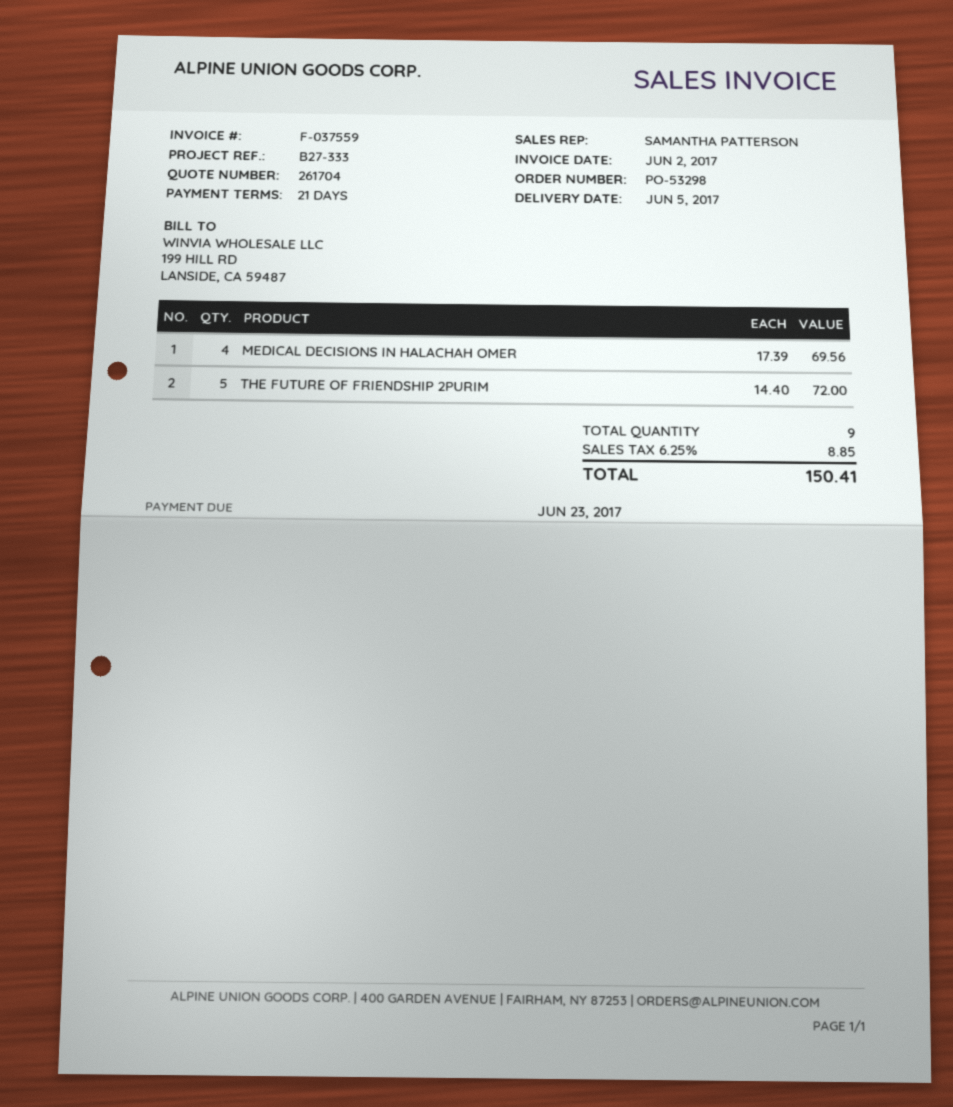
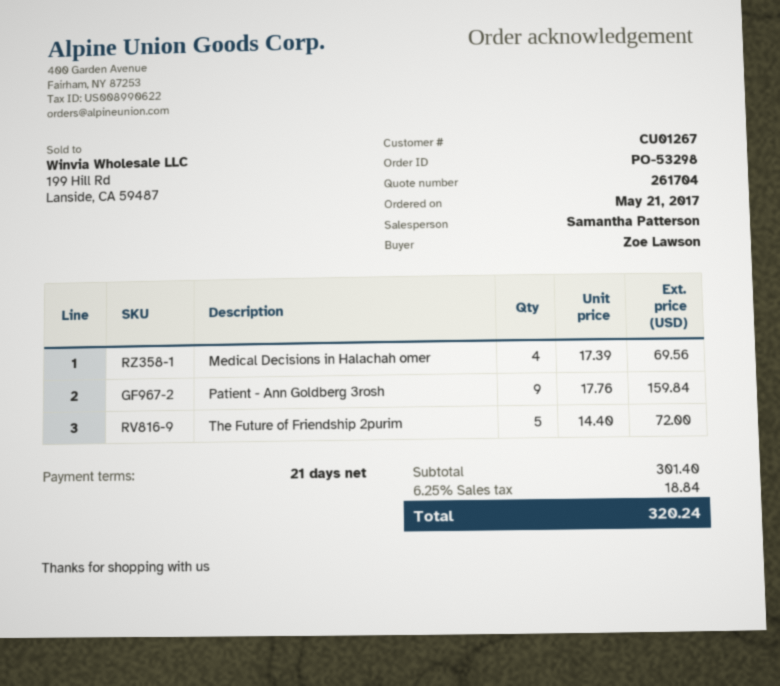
Patient - Ann Goldberg 3rosh: none -> 9 x 17.76 = 159.84
tax: 6.25% = 8.85 -> 6.25% = 18.84
total: 150.41 -> 320.24

